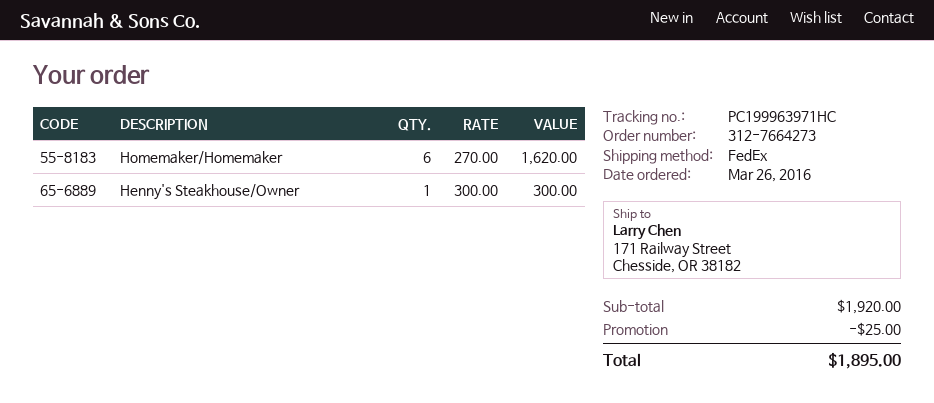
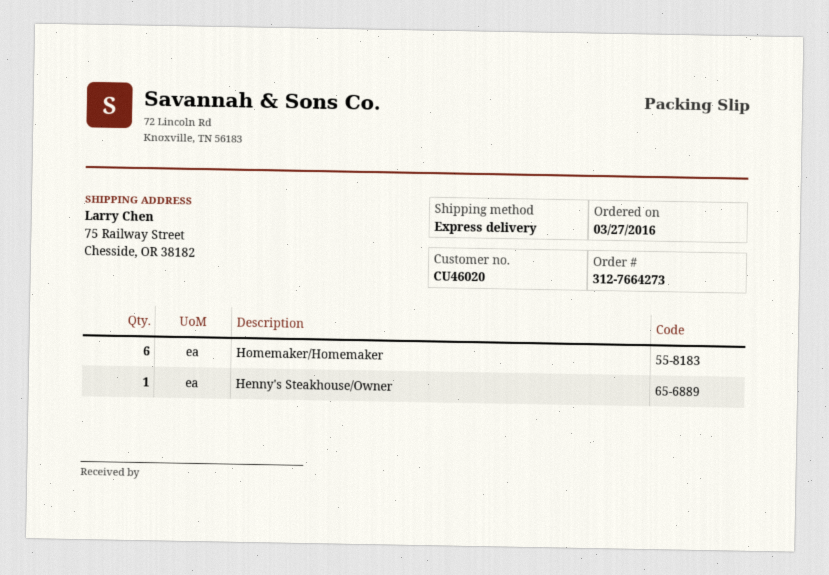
order date: 2016-03-26 -> 2016-03-27
shipping method: FedEx -> express
ship to: 171 Railway Street, Chesside, OR 38182 -> 75 Railway Street, Chesside, OR 38182

